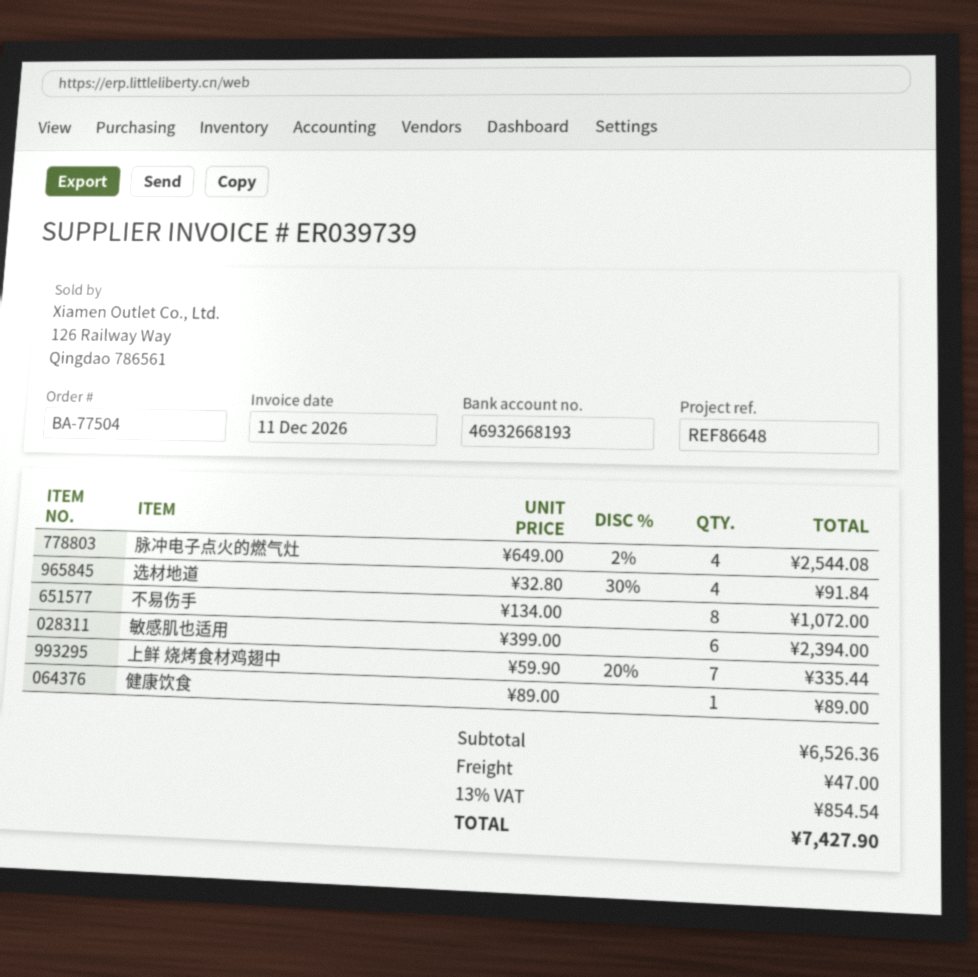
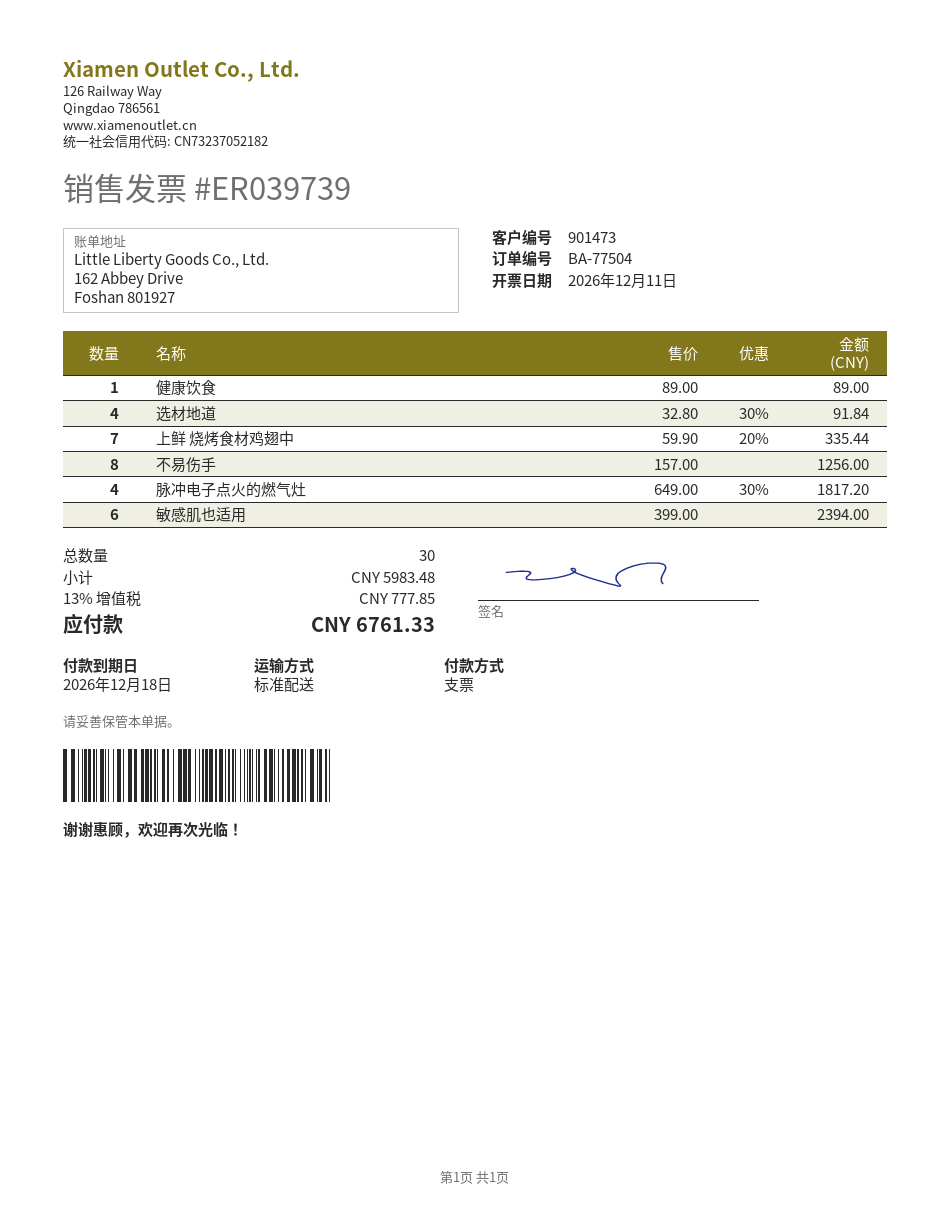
脉冲电子点火的燃气灶: 4 x 649.00 - 2% = 2544.08 -> 4 x 649.00 - 30% = 1817.20
不易伤手: 8 x 134.00 = 1072.00 -> 8 x 157.00 = 1256.00
subtotal: 6526.36 -> 5983.48
shipping: 47.00 -> none
tax: 13% = 854.54 -> 13% = 777.85
total: 7427.90 -> 6761.33

